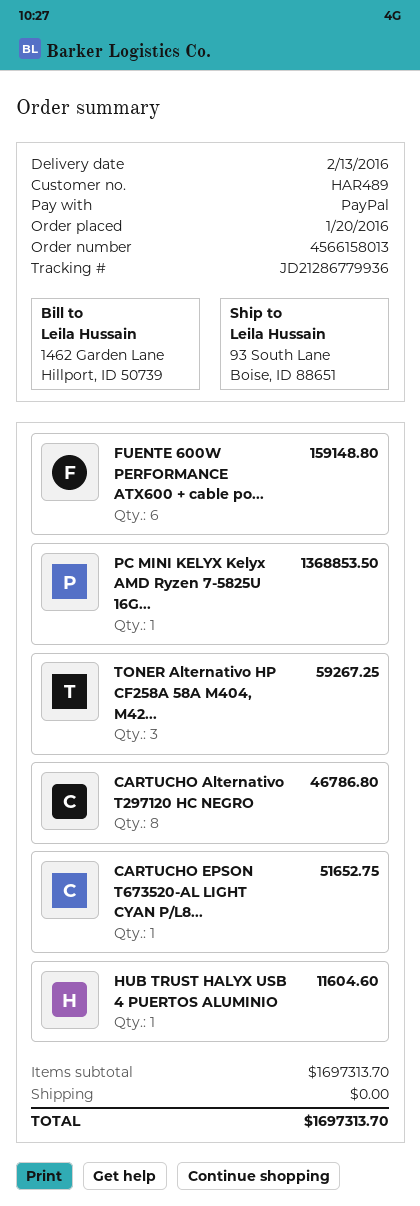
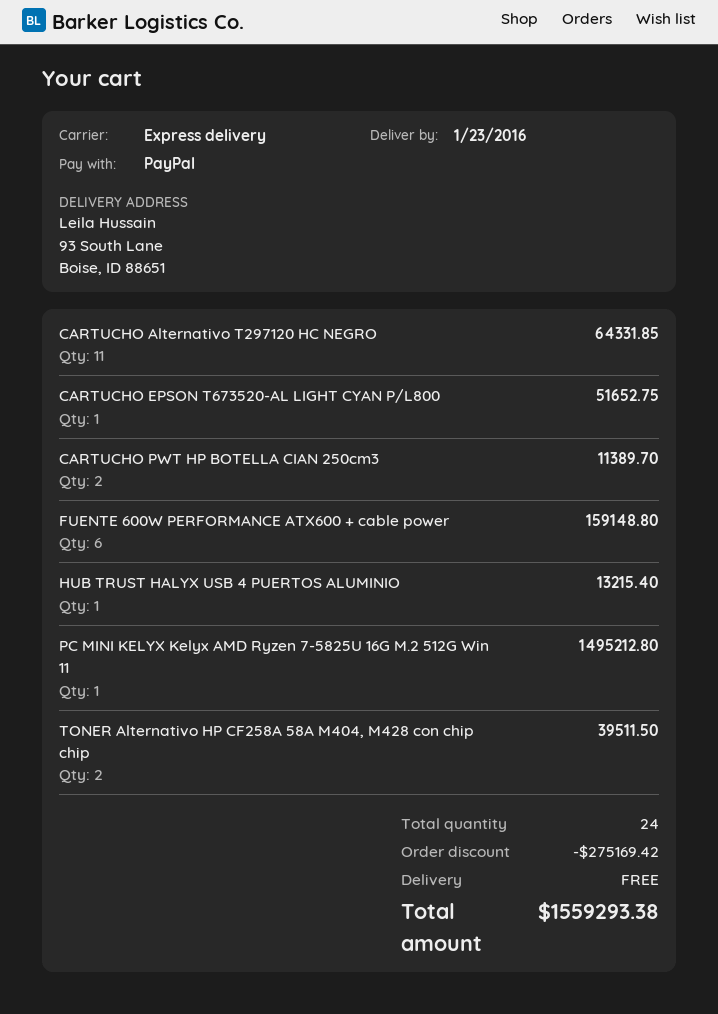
delivery date: 2016-02-13 -> 2016-01-23
PC MINI KELYX Kelyx AMD Ryzen 7-5825U 16G...: 1 for 1368853.50 -> 1 for 1495212.80
TONER Alternativo HP CF258A 58A M404, M42...: 3 for 59267.25 -> 2 for 39511.50
CARTUCHO Alternativo T297120 HC NEGRO: 8 for 46786.80 -> 11 for 64331.85
HUB TRUST HALYX USB 4 PUERTOS ALUMINIO: 1 for 11604.60 -> 1 for 13215.40
CARTUCHO PWT HP BOTELLA CIAN 250cm3: none -> 2 for 11389.70
discount: none -> 275169.42
total: 1697313.70 -> 1559293.38

